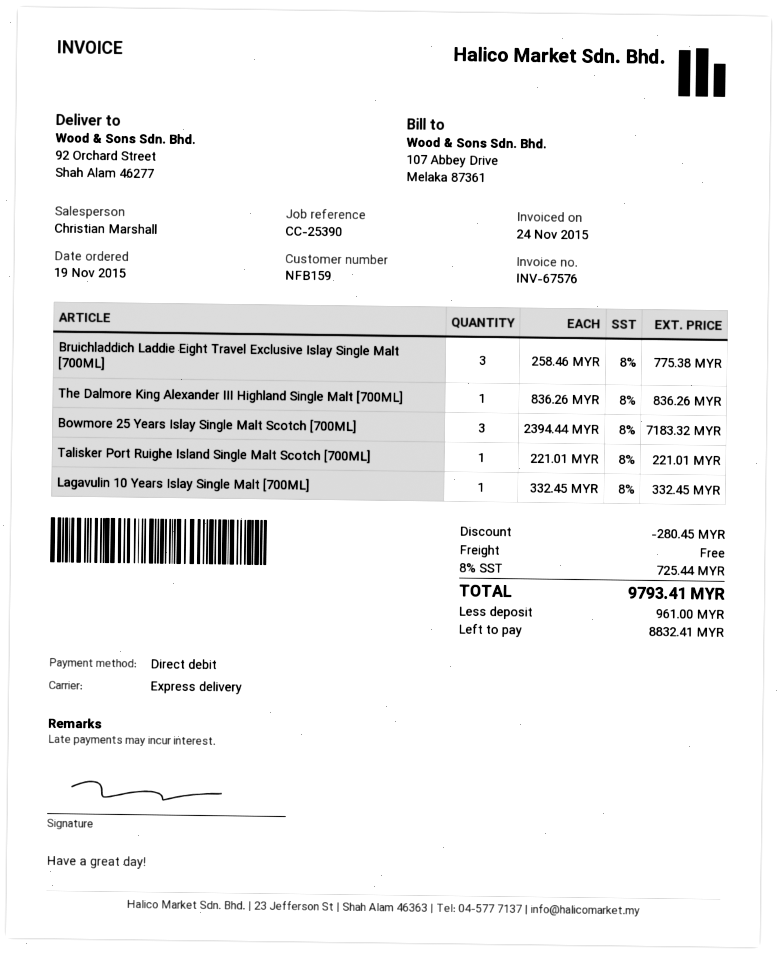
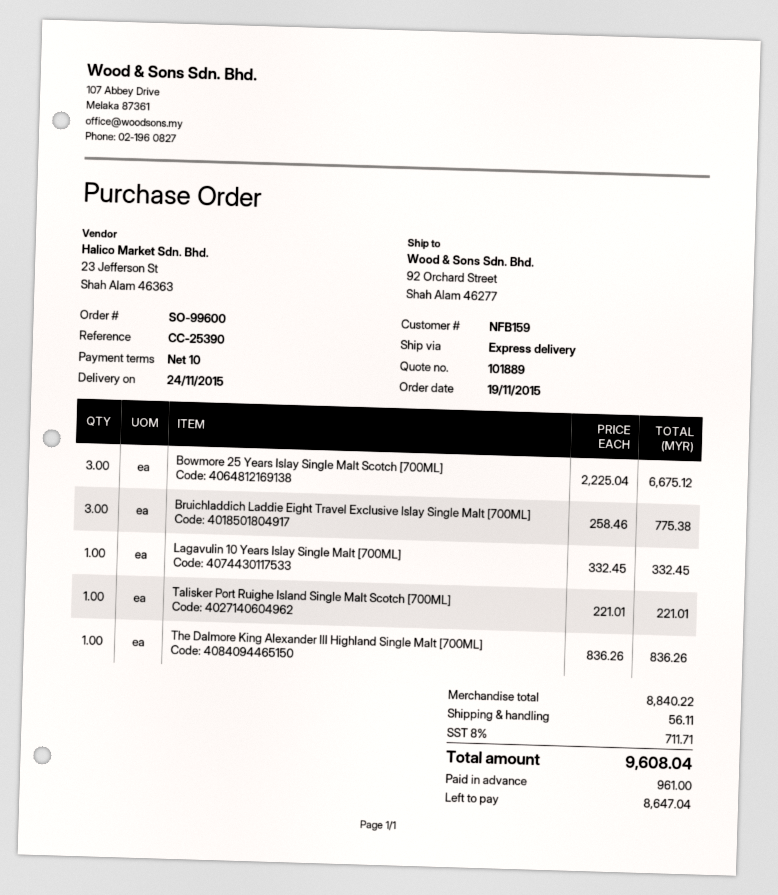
Bowmore 25 Years Islay Single Malt Scotch [700ML]: 3 x 2394.44 = 7183.32 -> 3 x 2225.04 = 6675.12
discount: 280.45 -> none
shipping: 0.00 -> 56.11
tax: 8% = 725.44 -> 8% = 711.71
total: 9793.41 -> 9608.04
balance: 8832.41 -> 8647.04

